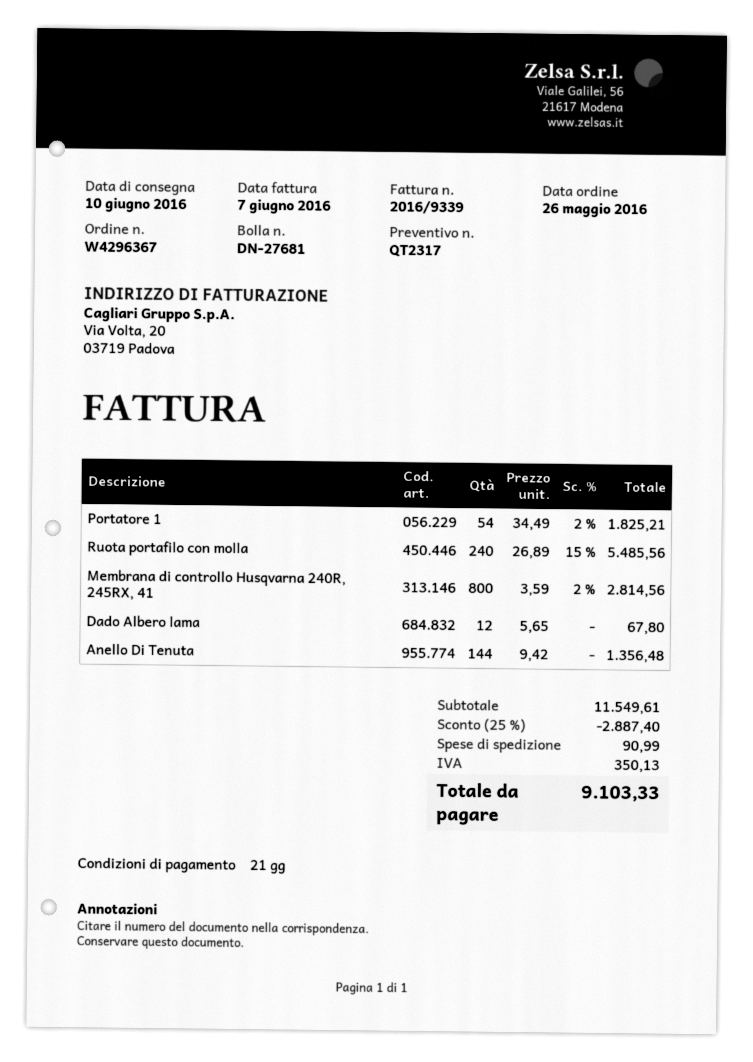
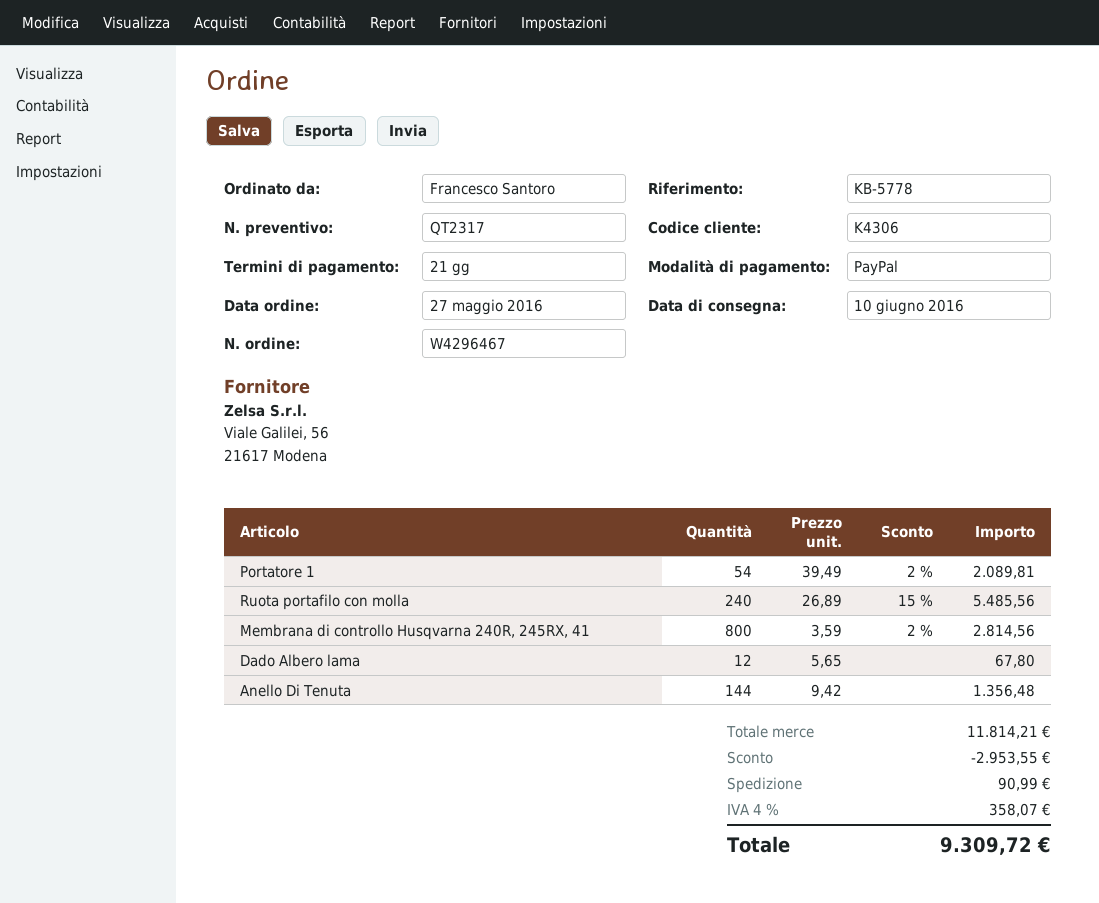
order number: W4296367 -> W4296467
order date: 2016-05-26 -> 2016-05-27
Portatore 1: 54 x 34.49 - 2% = 1825.21 -> 54 x 39.49 - 2% = 2089.81
subtotal: 11549.61 -> 11814.21
discount: 2887.40 -> 2953.55
tax: 350.13 -> 358.07
total: 9103.33 -> 9309.72

